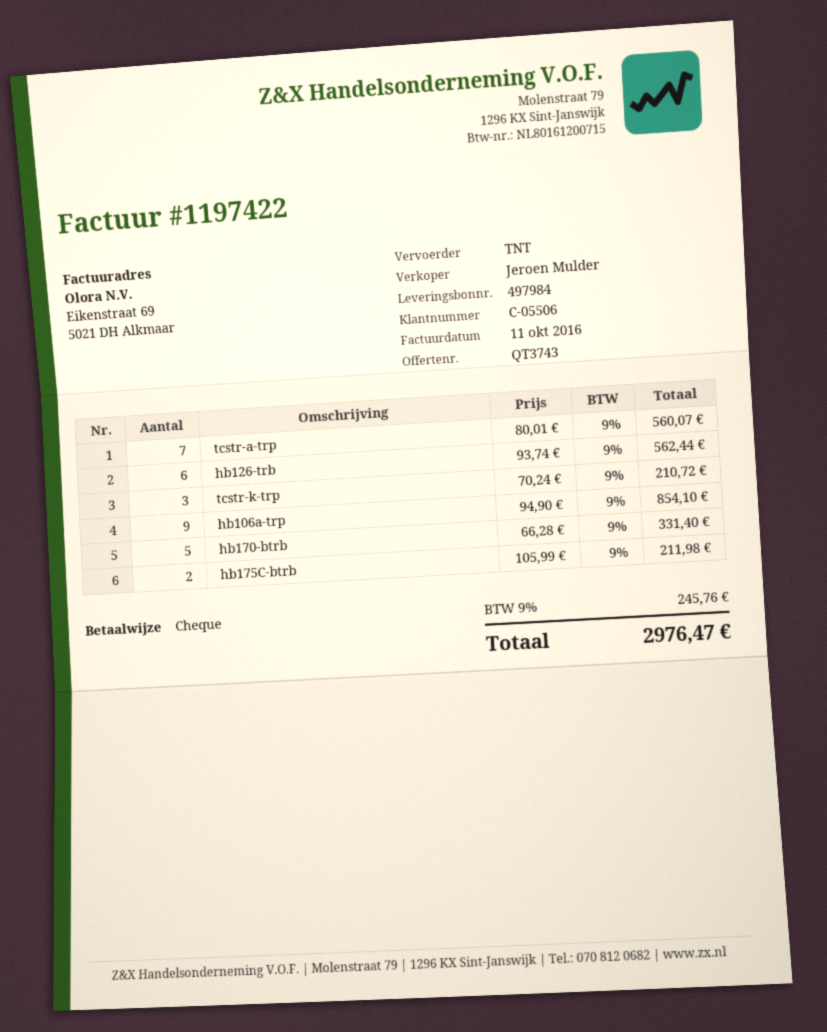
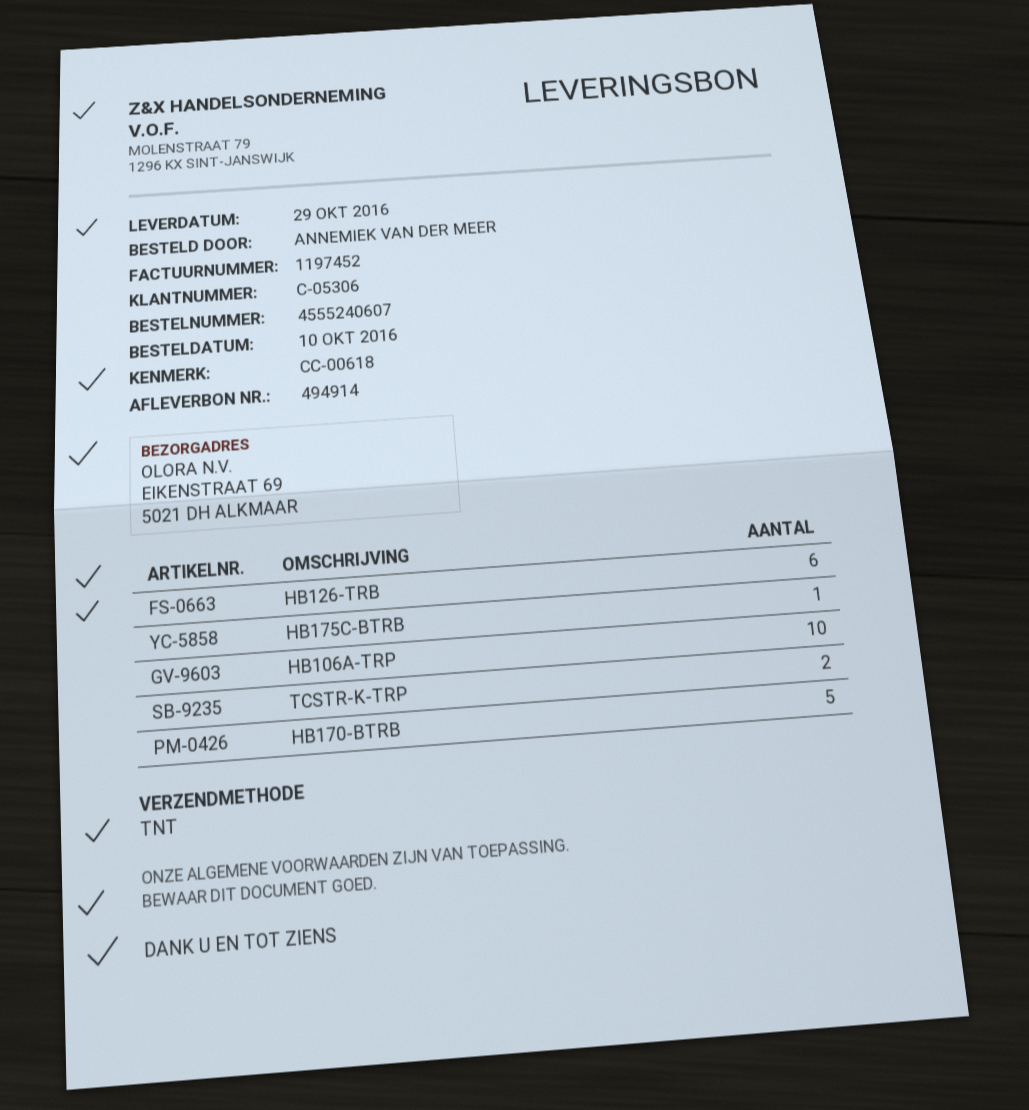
delivery note number: 497984 -> 494914
invoice number: 1197422 -> 1197452
customer number: C-05506 -> C-05306
tcstr-a-trp: 7 -> none
tcstr-k-trp: 3 -> 2
hb106a-trp: 9 -> 10
hb175C-btrb: 2 -> 1

